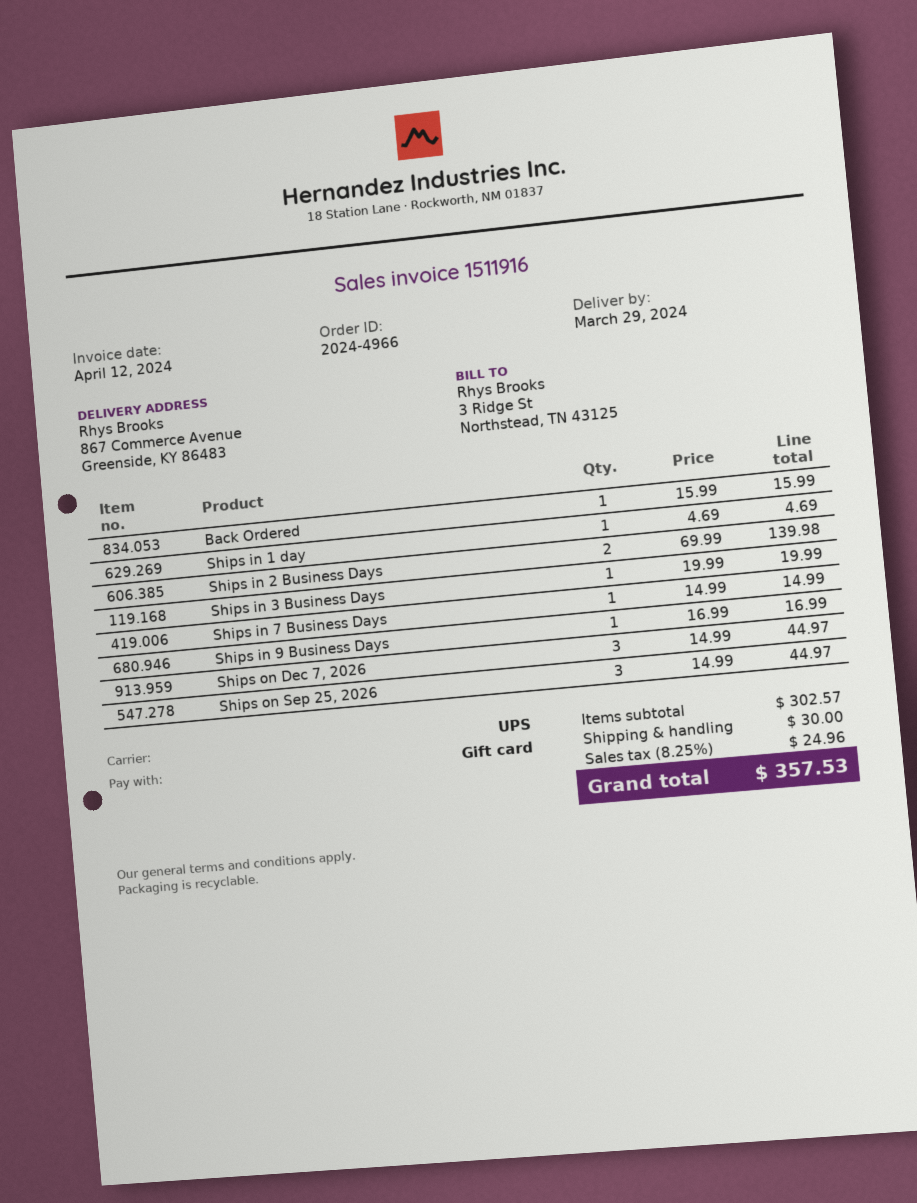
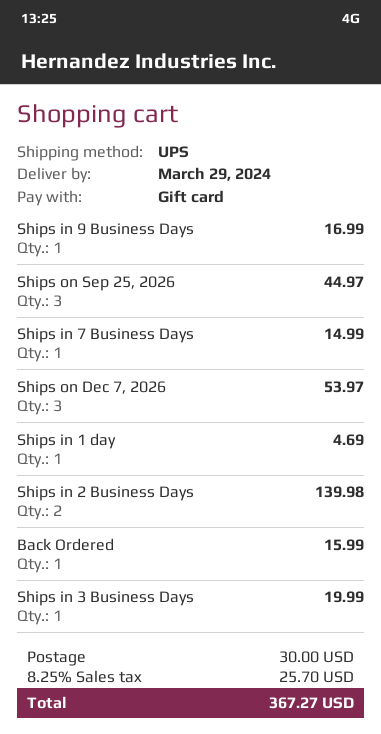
Ships on Dec 7, 2026: 3 for 44.97 -> 3 for 53.97
tax: 8.25% = 24.96 -> 8.25% = 25.70
total: 357.53 -> 367.27

